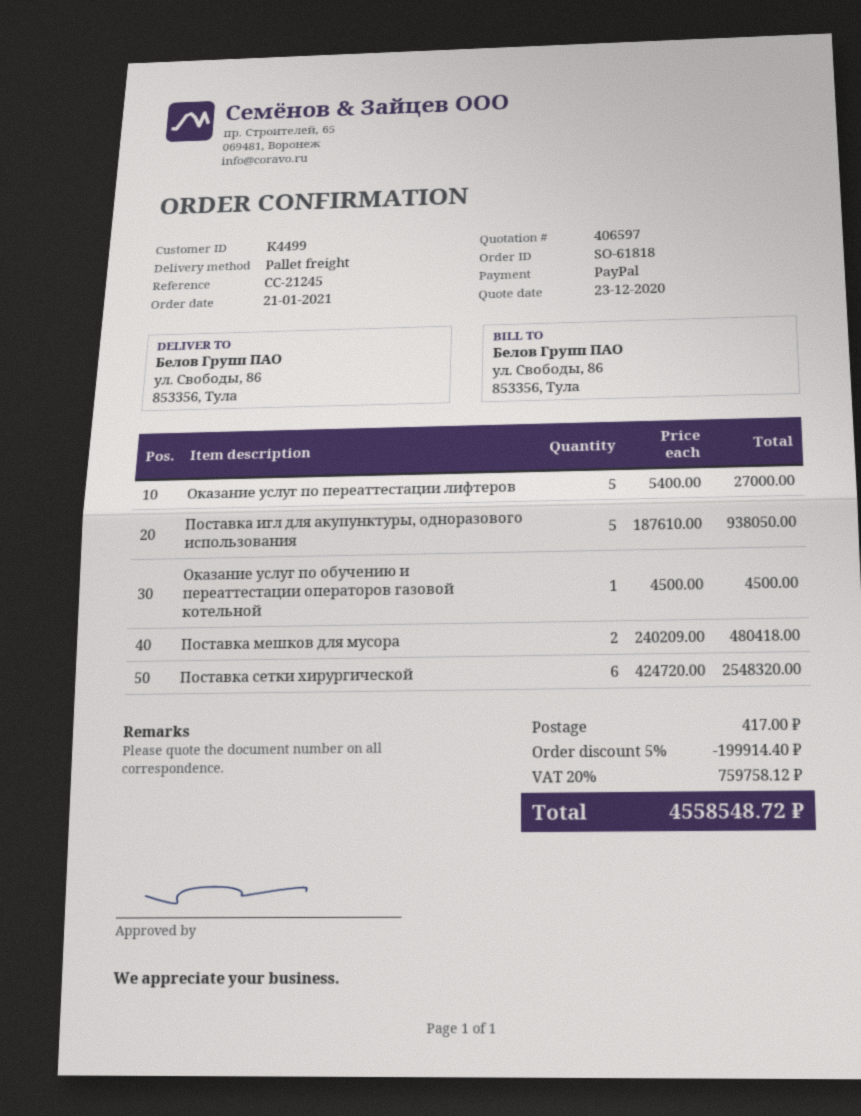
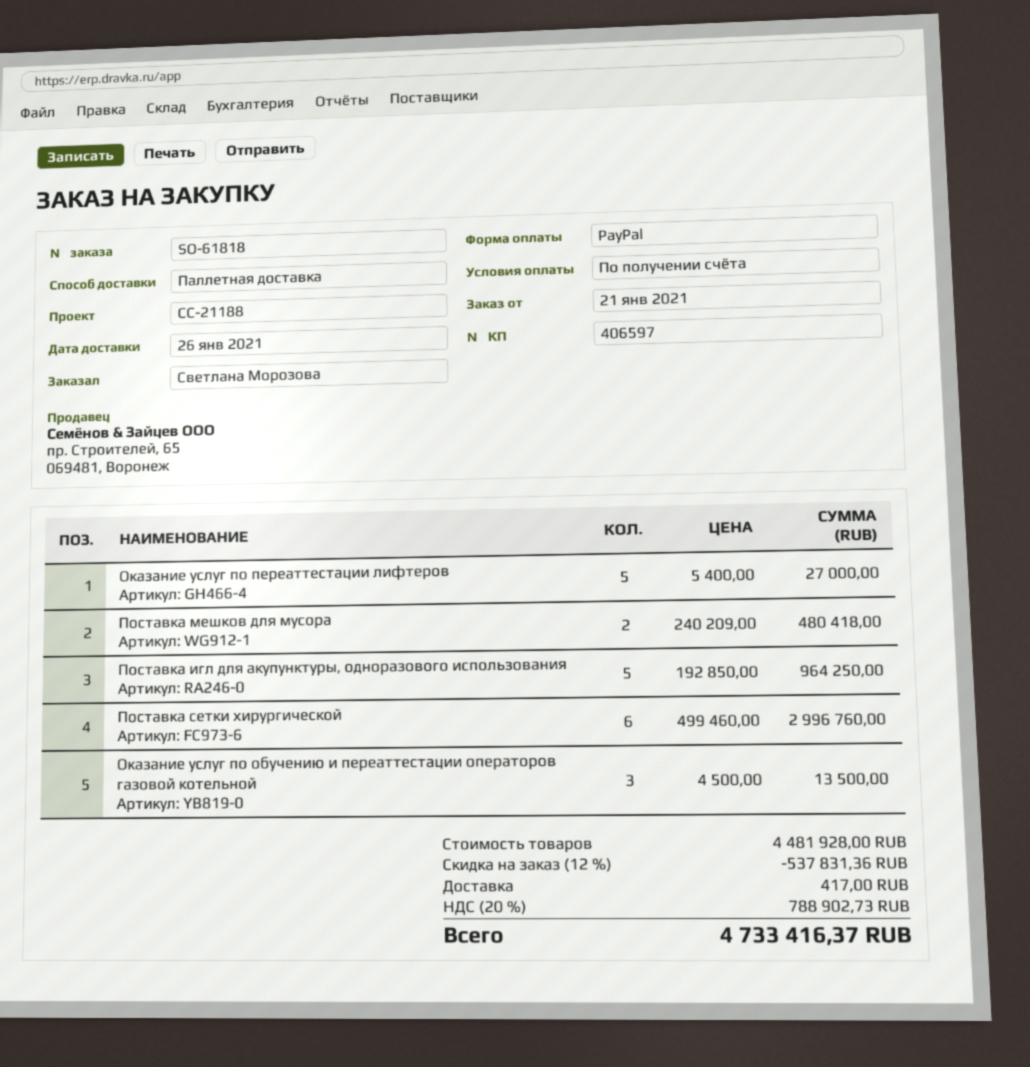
reference: CC-21245 -> CC-21188
Поставка игл для акупунктуры, одноразового использования: 5 x 187610.00 = 938050.00 -> 5 x 192850.00 = 964250.00
Оказание услуг по обучению и переаттестации операторов газовой котельной: 1 x 4500.00 = 4500.00 -> 3 x 4500.00 = 13500.00
Поставка сетки хирургической: 6 x 424720.00 = 2548320.00 -> 6 x 499460.00 = 2996760.00
discount: 5% = 199914.40 -> 12% = 537831.36
tax: 20% = 759758.12 -> 20% = 788902.73
total: 4558548.72 -> 4733416.37

